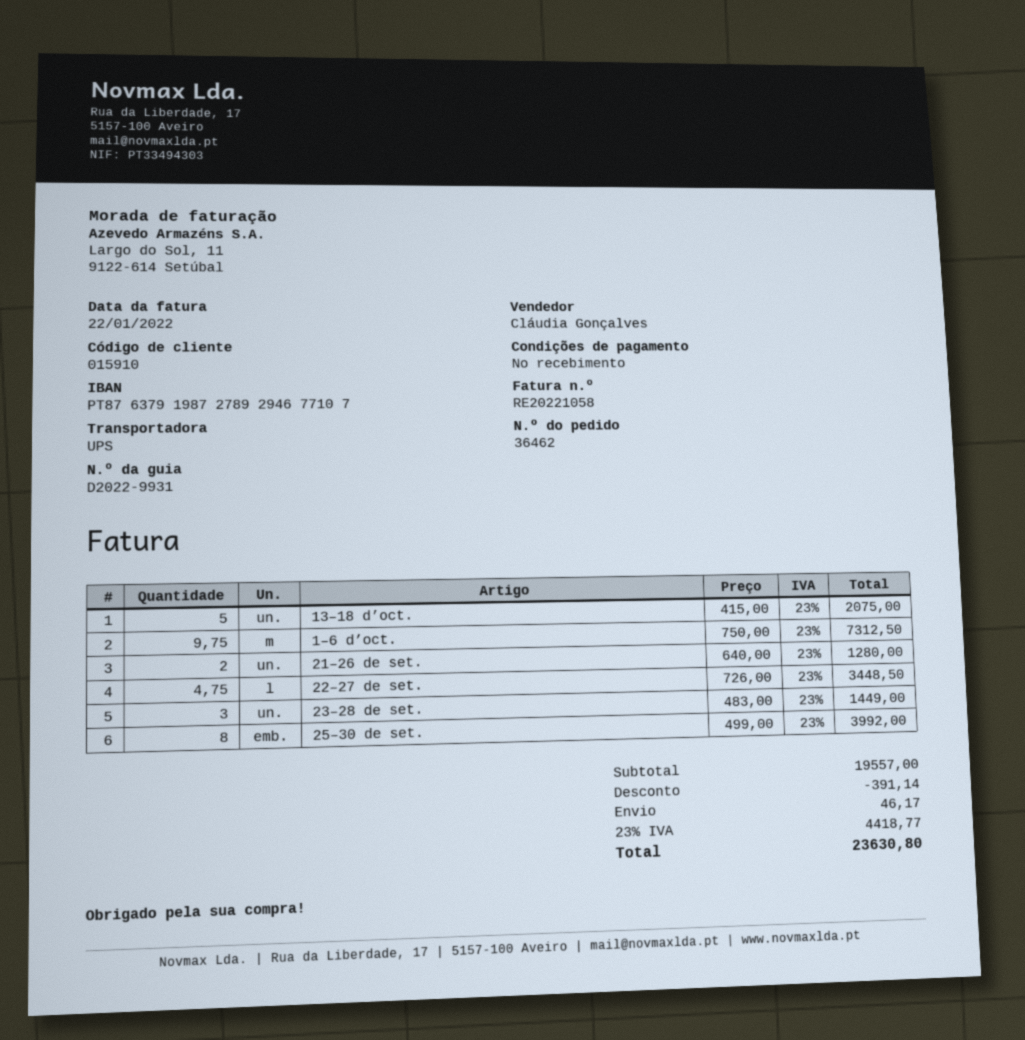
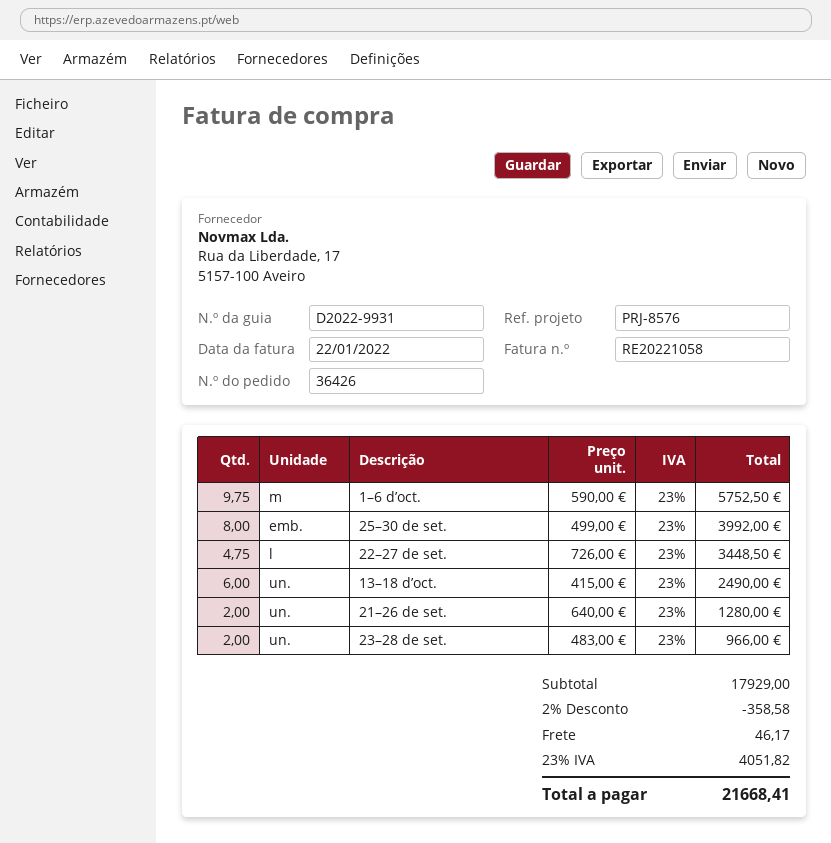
order number: 36462 -> 36426
13–18 d’oct.: 5 x 415.00 = 2075.00 -> 6 x 415.00 = 2490.00
1–6 d’oct.: 9.75 x 750.00 = 7312.50 -> 9.75 x 590.00 = 5752.50
23–28 de set.: 3 x 483.00 = 1449.00 -> 2 x 483.00 = 966.00
subtotal: 19557.00 -> 17929.00
discount: 391.14 -> 358.58
tax: 23% = 4418.77 -> 23% = 4051.82
total: 23630.80 -> 21668.41

